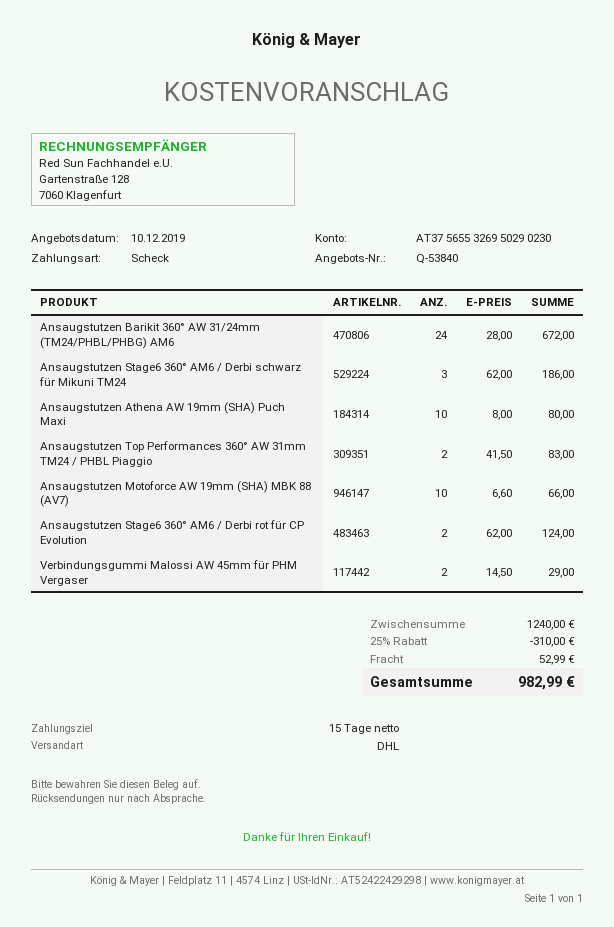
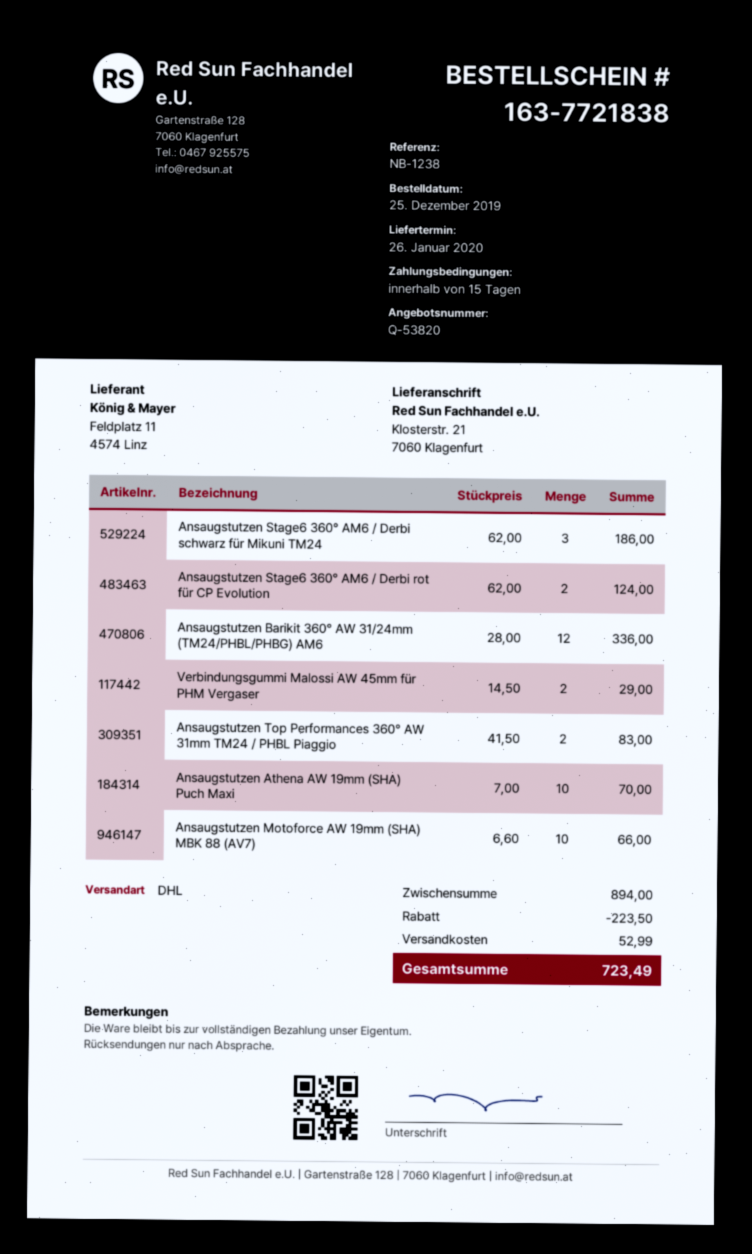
quote number: Q-53840 -> Q-53820
Ansaugstutzen Barikit 360° AW 31/24mm (TM24/PHBL/PHBG) AM6: 24 x 28.00 = 672.00 -> 12 x 28.00 = 336.00
Ansaugstutzen Athena AW 19mm (SHA) Puch Maxi: 10 x 8.00 = 80.00 -> 10 x 7.00 = 70.00
subtotal: 1240.00 -> 894.00
discount: 310.00 -> 223.50
total: 982.99 -> 723.49

